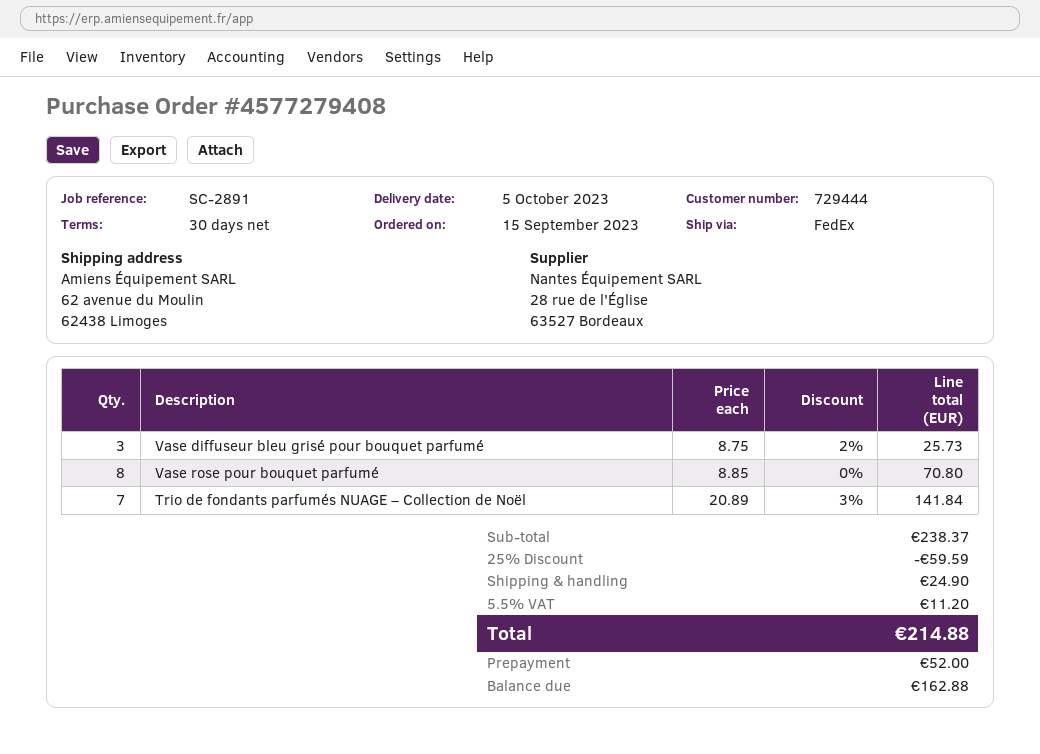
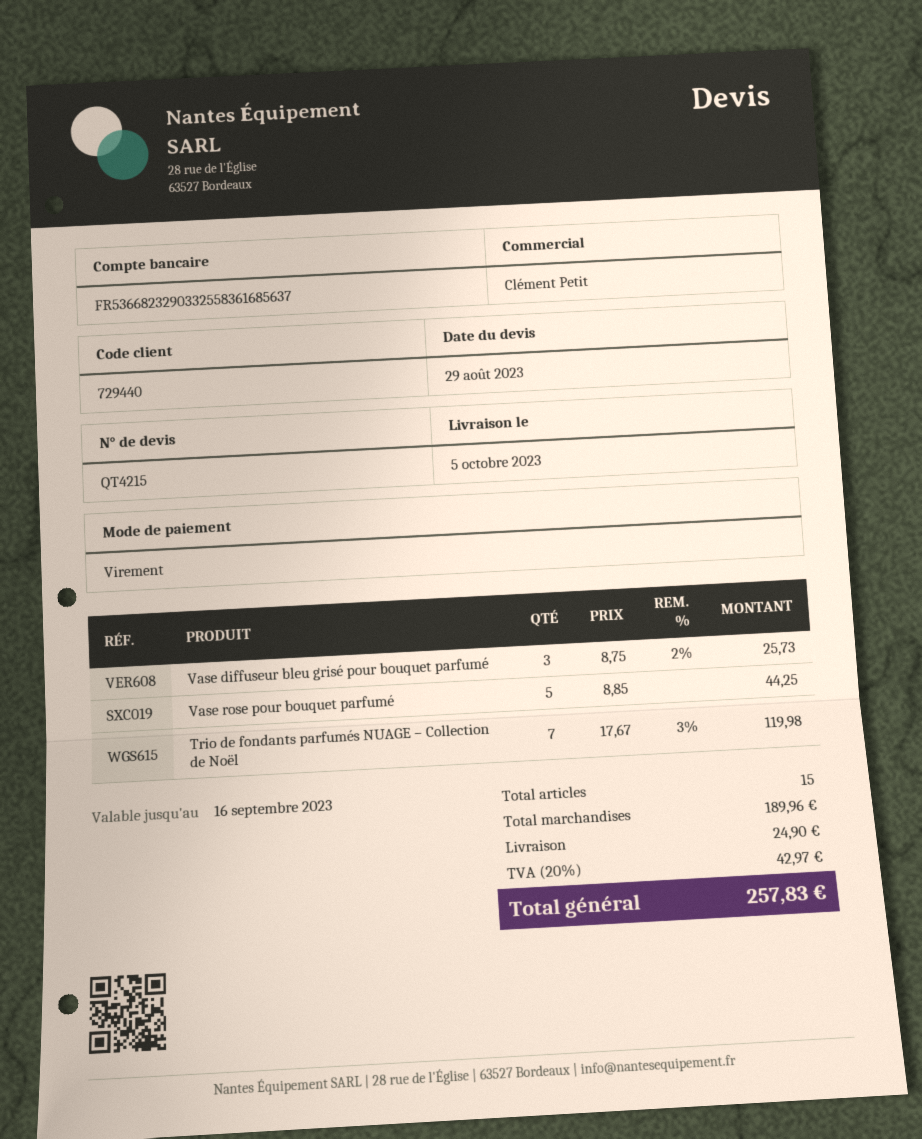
customer number: 729444 -> 729440
Vase rose pour bouquet parfumé: 8 x 8.85 = 70.80 -> 5 x 8.85 = 44.25
Trio de fondants parfumés NUAGE – Collection de Noël: 7 x 20.89 - 3% = 141.84 -> 7 x 17.67 - 3% = 119.98
subtotal: 238.37 -> 189.96
discount: 25% = 59.59 -> none
tax: 5.5% = 11.20 -> 20% = 42.97
total: 214.88 -> 257.83

